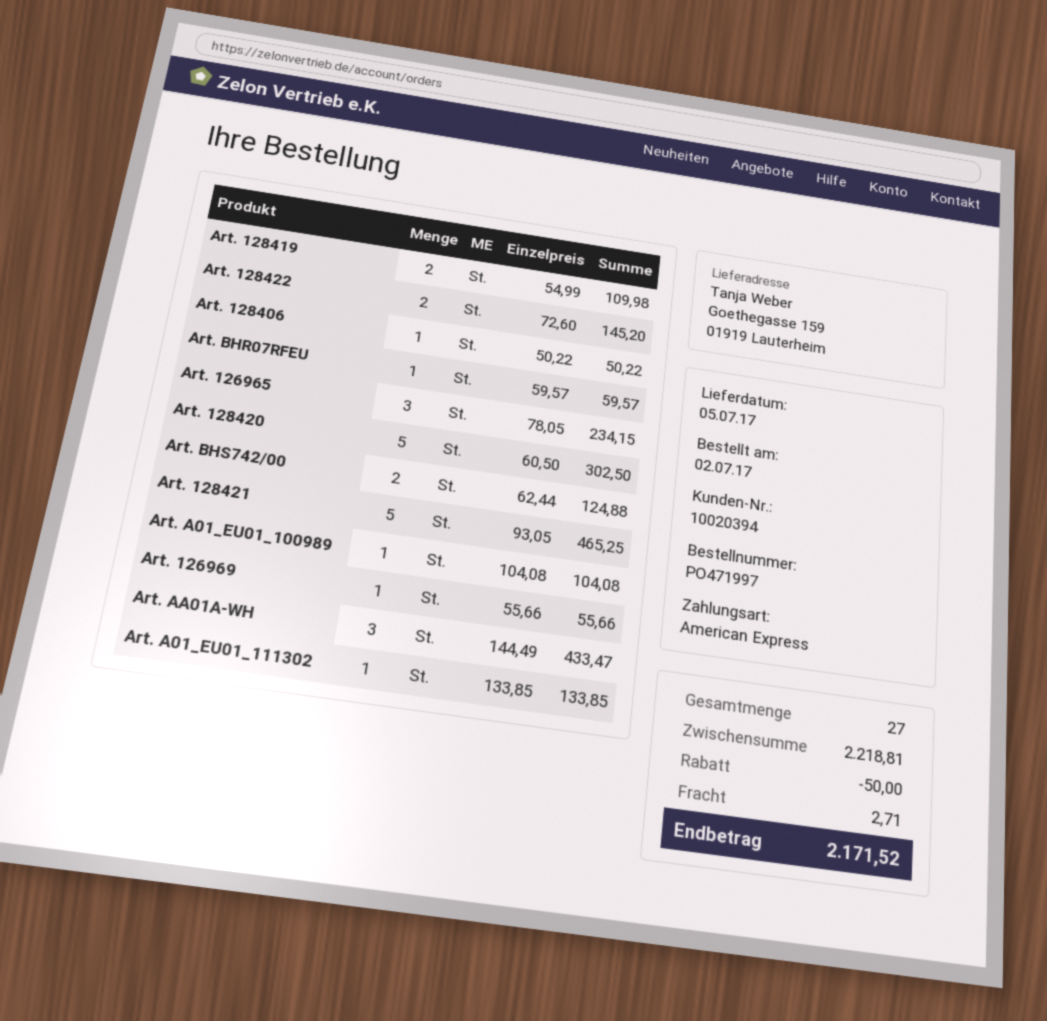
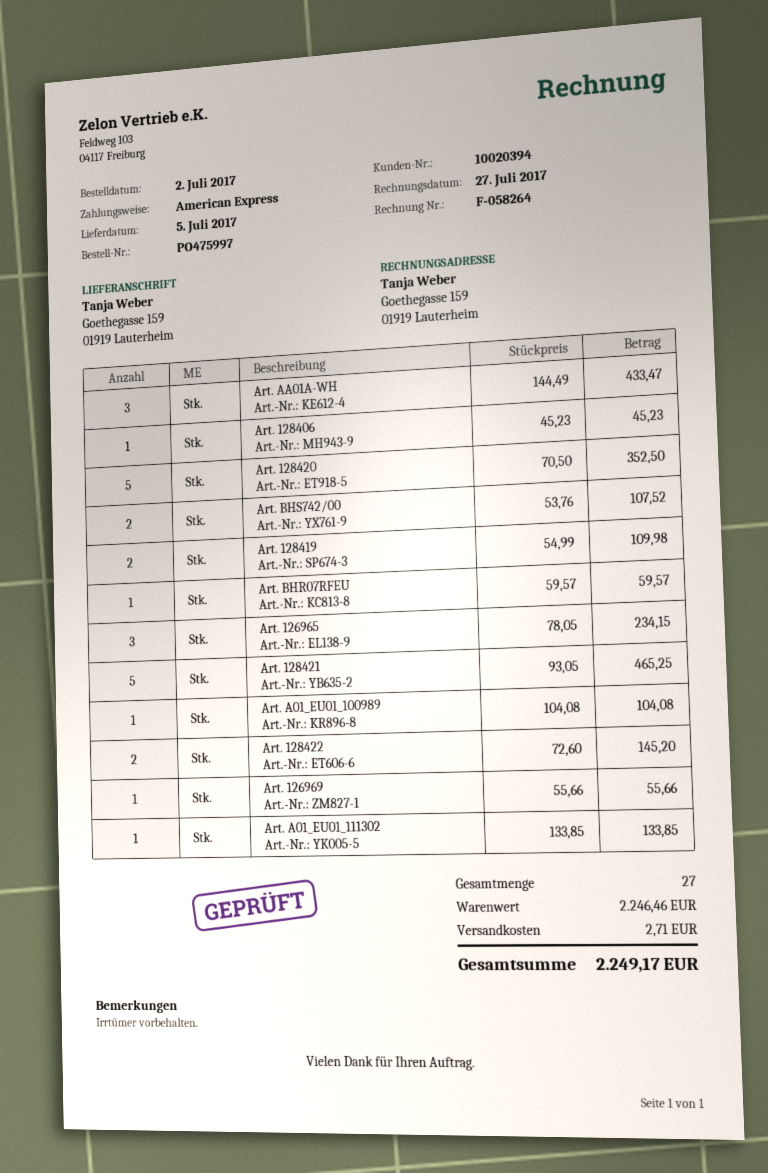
order number: PO471997 -> PO475997
Art. 128406: 1 x 50.22 = 50.22 -> 1 x 45.23 = 45.23
Art. 128420: 5 x 60.50 = 302.50 -> 5 x 70.50 = 352.50
Art. BHS742/00: 2 x 62.44 = 124.88 -> 2 x 53.76 = 107.52
subtotal: 2218.81 -> 2246.46
discount: 50.00 -> none
total: 2171.52 -> 2249.17

